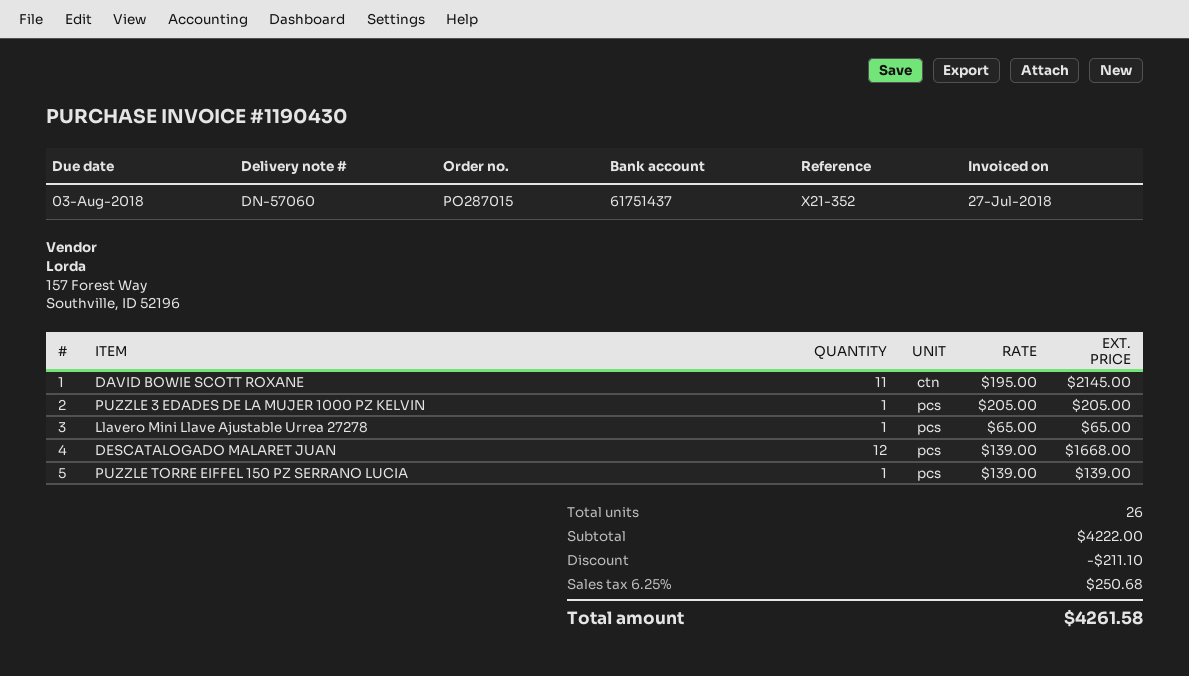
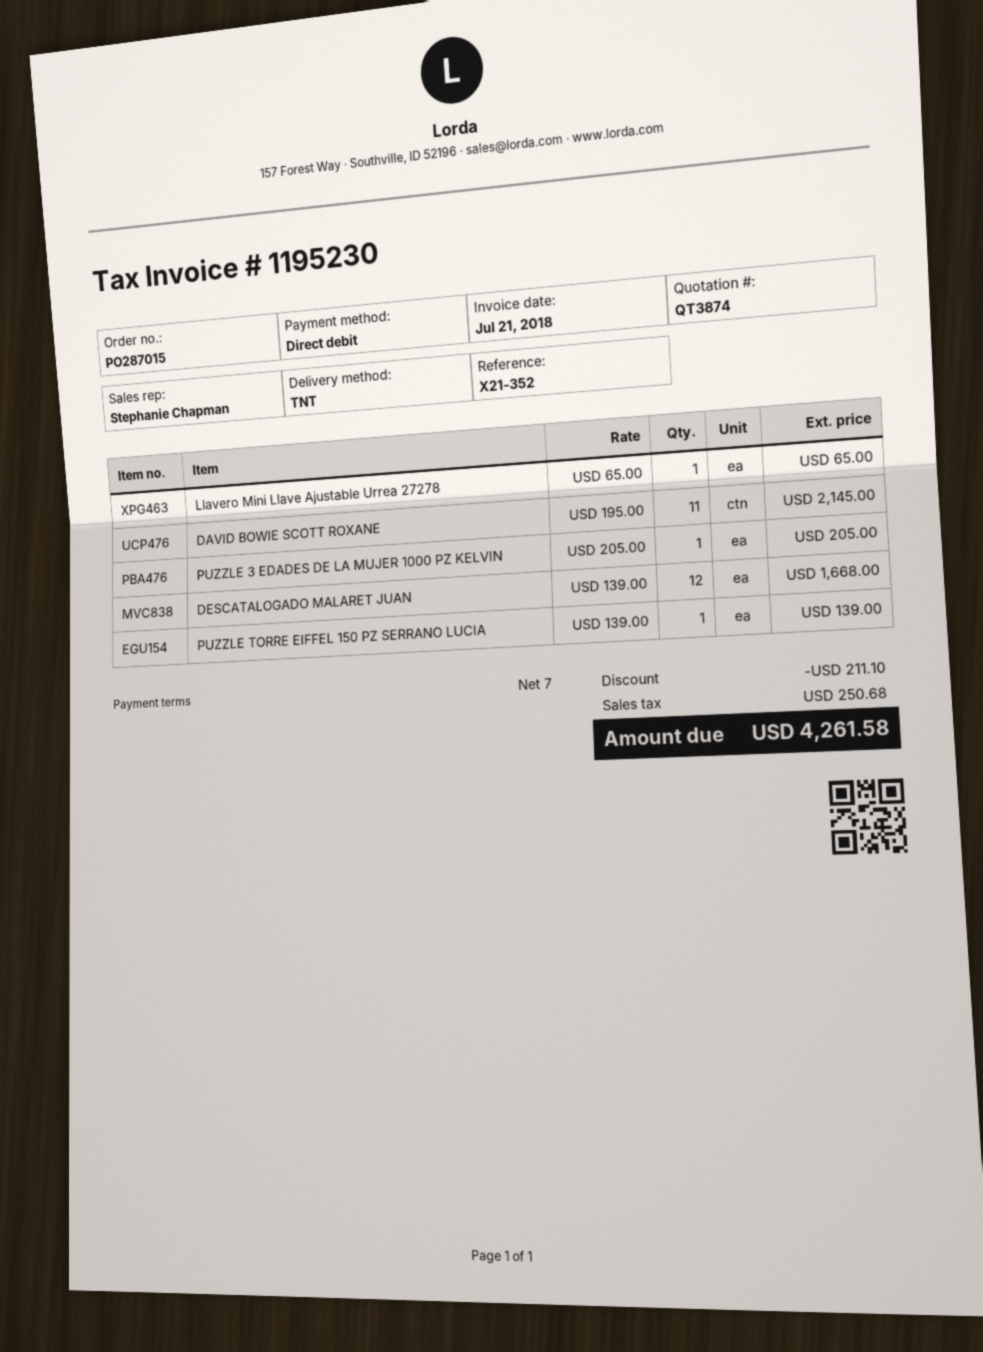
invoice number: 1190430 -> 1195230
invoice date: 2018-07-27 -> 2018-07-21

